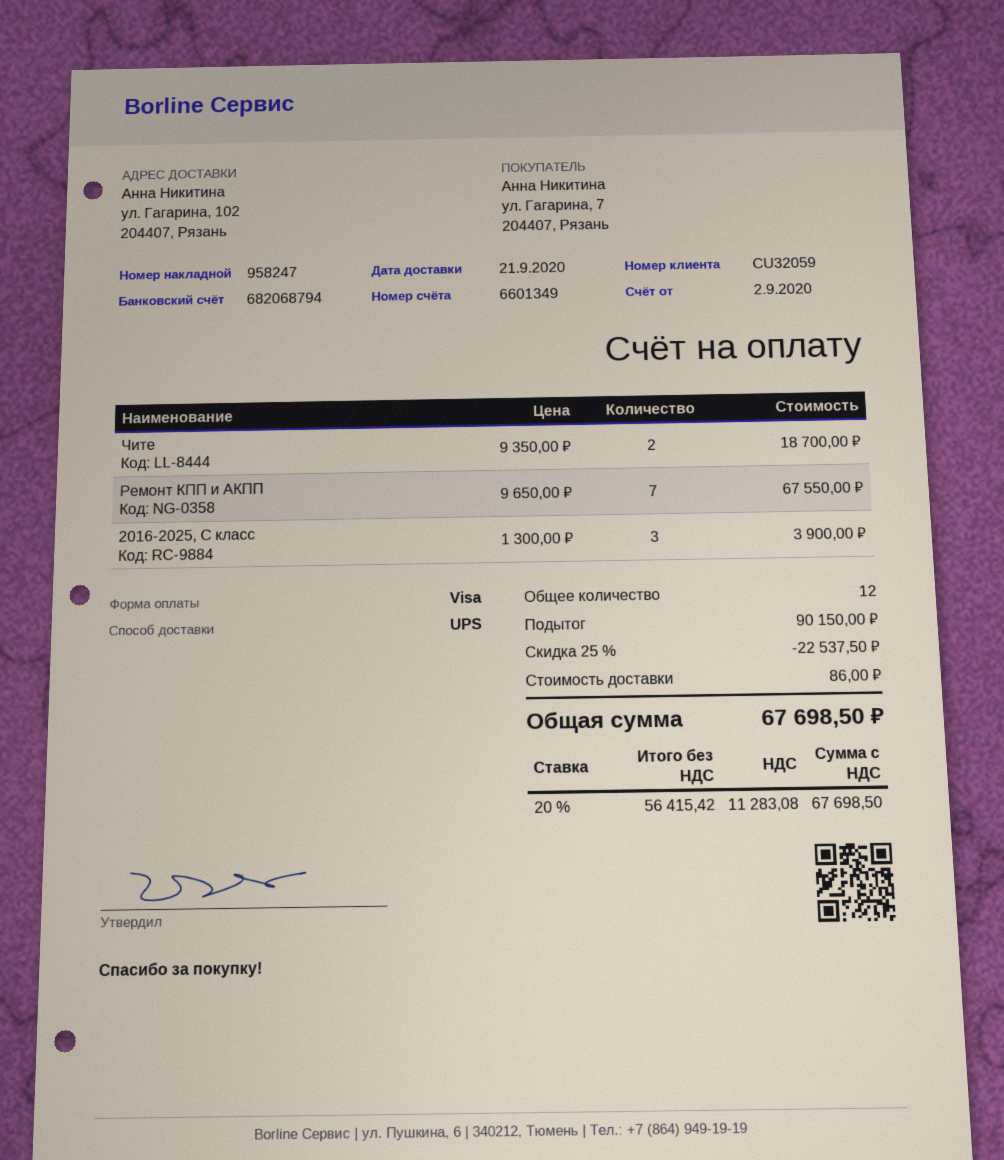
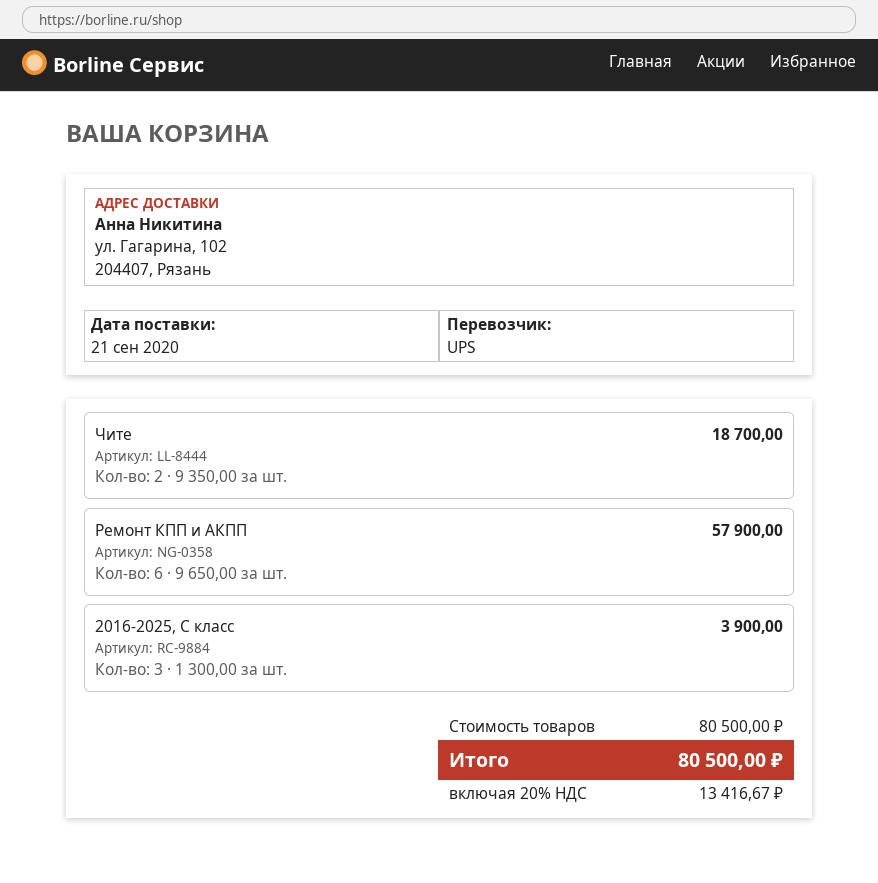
Ремонт КПП и АКПП: 7 x 9650.00 = 67550.00 -> 6 x 9650.00 = 57900.00
subtotal: 90150.00 -> 80500.00
discount: 25% = 22537.50 -> none
shipping: 86.00 -> none
tax: 20% = 11283.08 -> 20% = 13416.67
total: 67698.50 -> 80500.00

